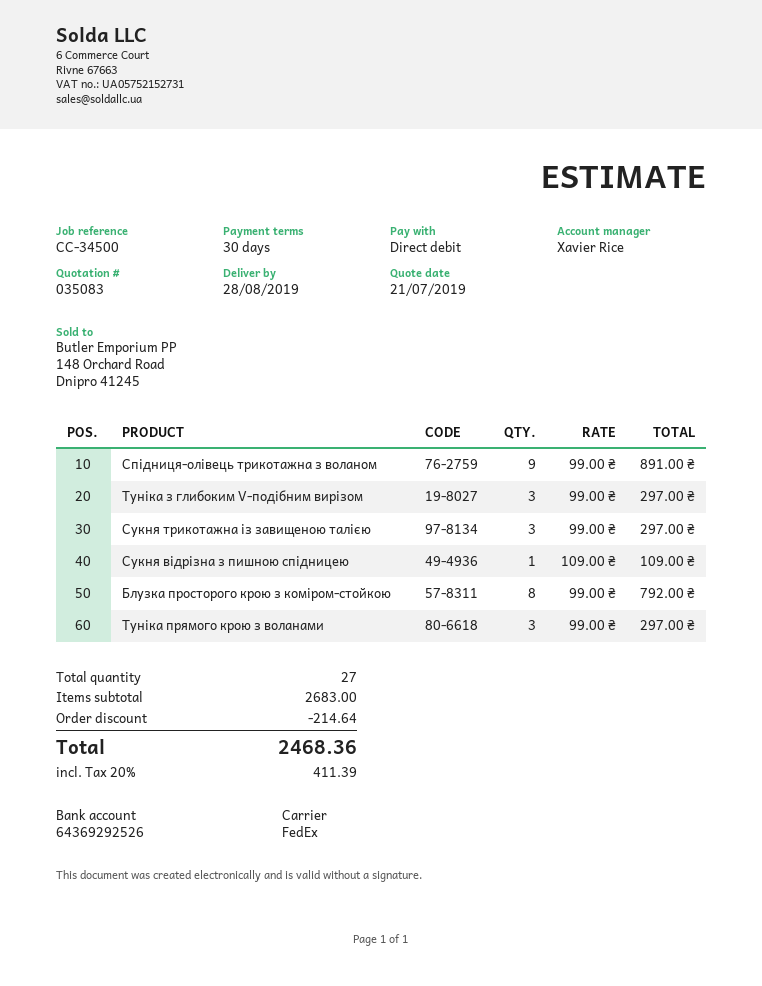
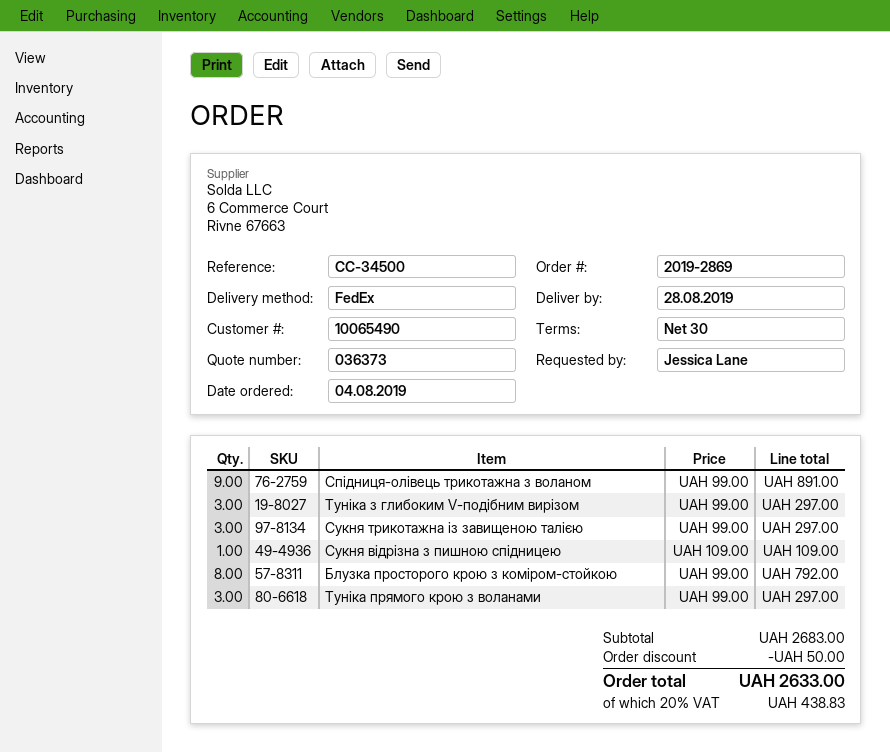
quote number: 035083 -> 036373
discount: 214.64 -> 50.00
tax: 20% = 411.39 -> 20% = 438.83
total: 2468.36 -> 2633.00

